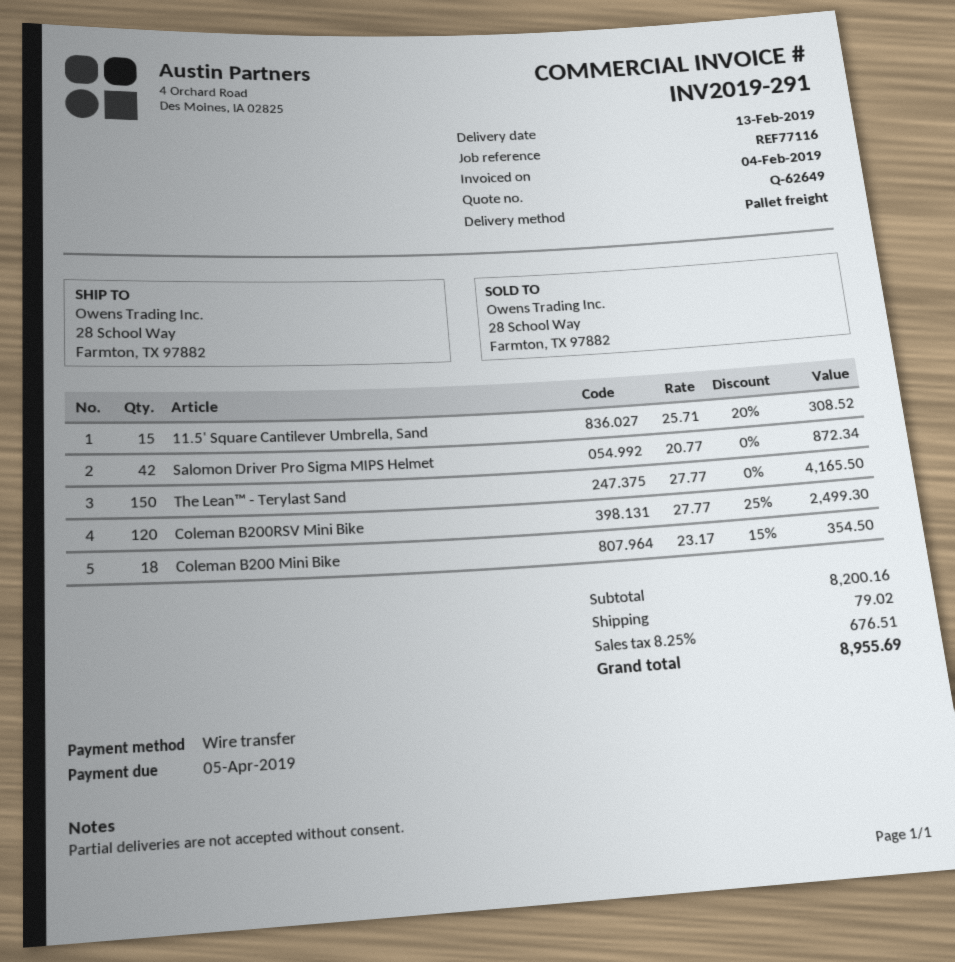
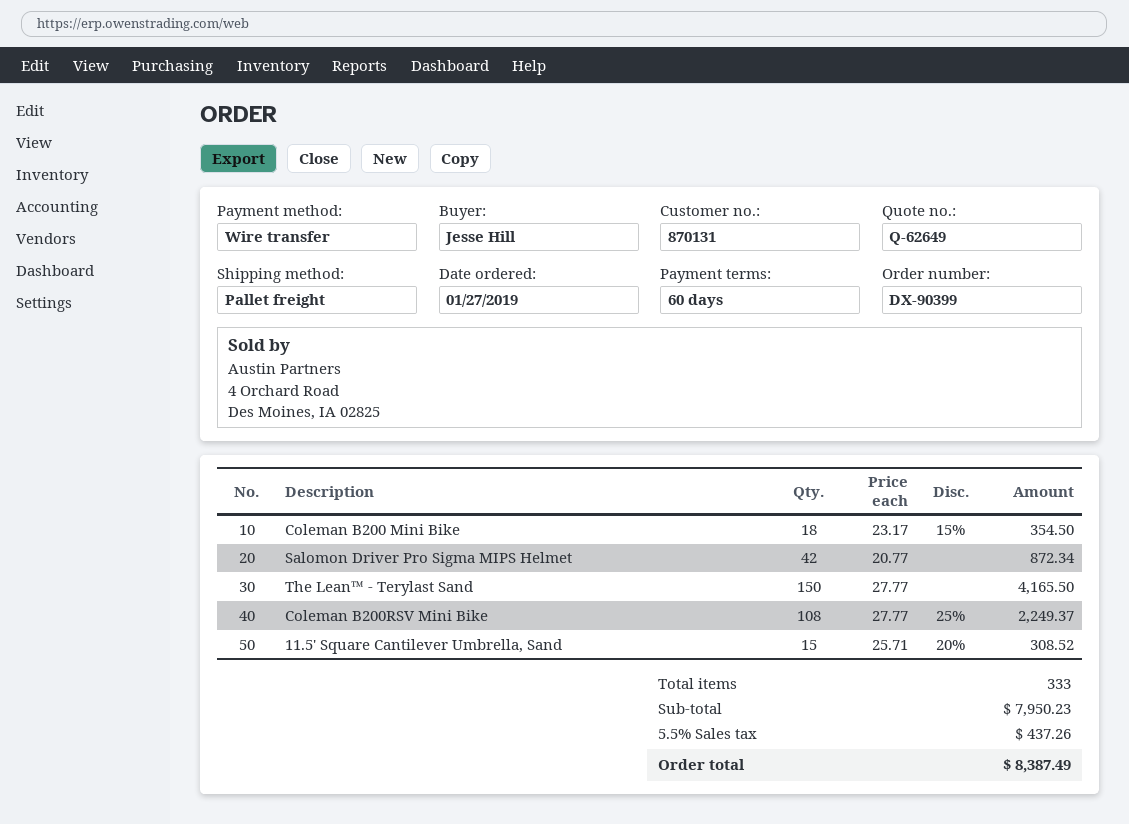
Coleman B200RSV Mini Bike: 120 x 27.77 - 25% = 2499.30 -> 108 x 27.77 - 25% = 2249.37
subtotal: 8200.16 -> 7950.23
shipping: 79.02 -> none
tax: 8.25% = 676.51 -> 5.5% = 437.26
total: 8955.69 -> 8387.49

